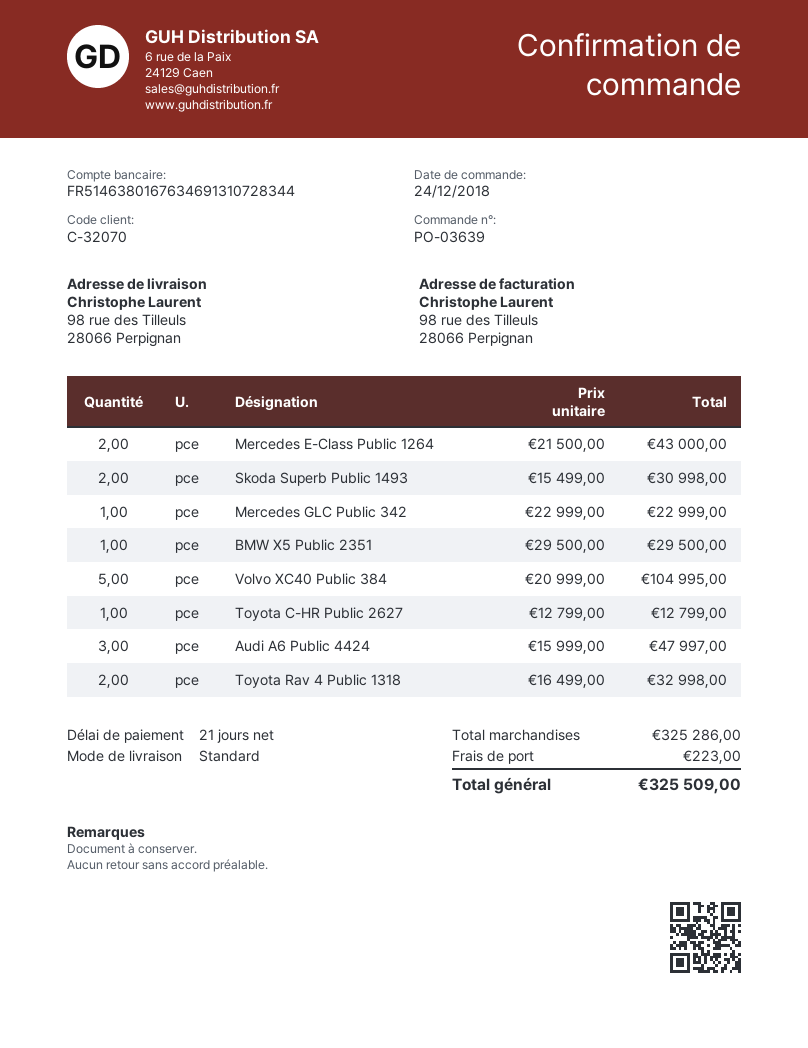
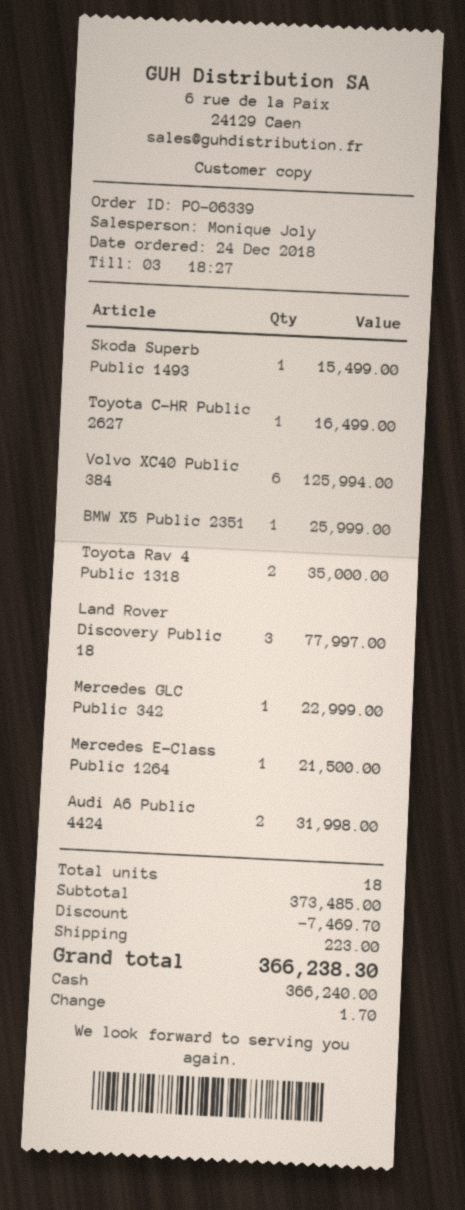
order number: PO-03639 -> PO-06339
Mercedes E-Class Public 1264: 2 for 43000.00 -> 1 for 21500.00
Skoda Superb Public 1493: 2 for 30998.00 -> 1 for 15499.00
BMW X5 Public 2351: 1 for 29500.00 -> 1 for 25999.00
Volvo XC40 Public 384: 5 for 104995.00 -> 6 for 125994.00
Toyota C-HR Public 2627: 1 for 12799.00 -> 1 for 16499.00
Audi A6 Public 4424: 3 for 47997.00 -> 2 for 31998.00
Toyota Rav 4 Public 1318: 2 for 32998.00 -> 2 for 35000.00
Land Rover Discovery Public 18: none -> 3 for 77997.00
subtotal: 325286.00 -> 373485.00
discount: none -> 7469.70
total: 325509.00 -> 366238.30

